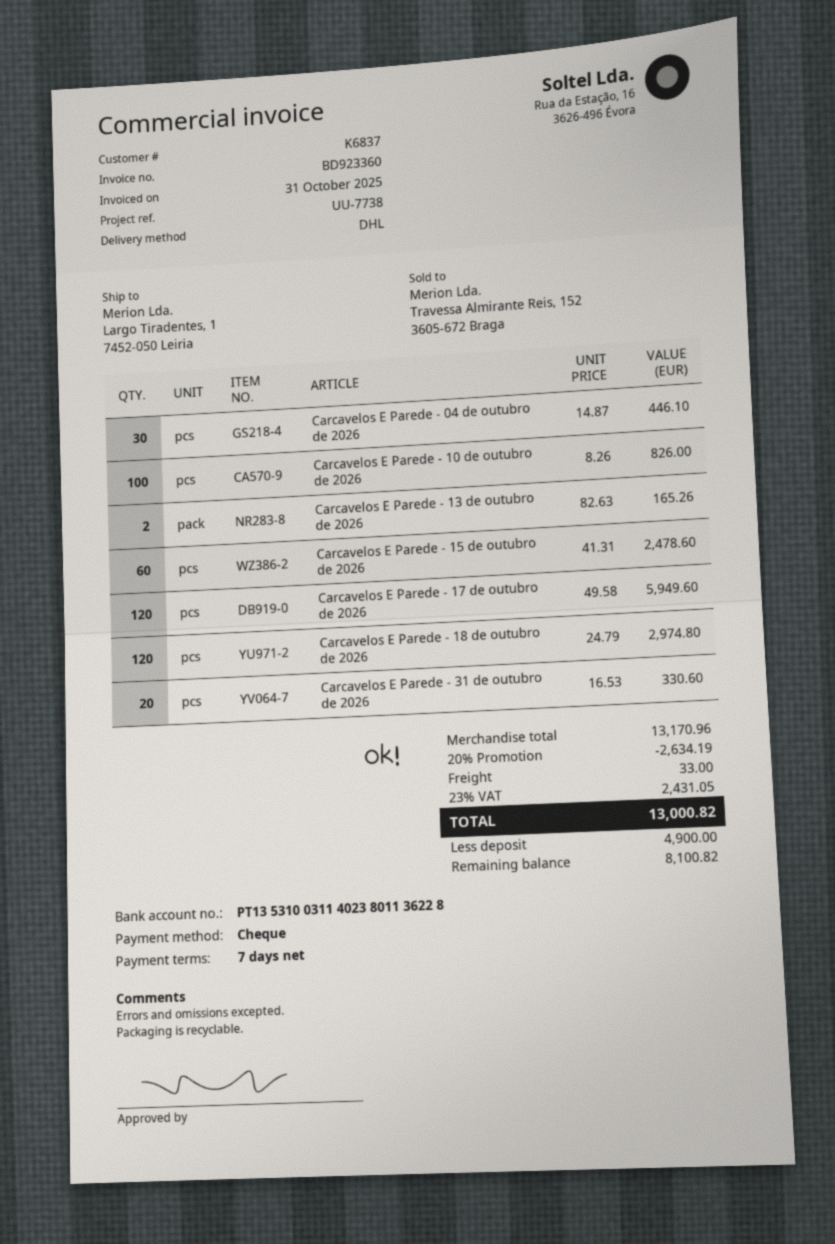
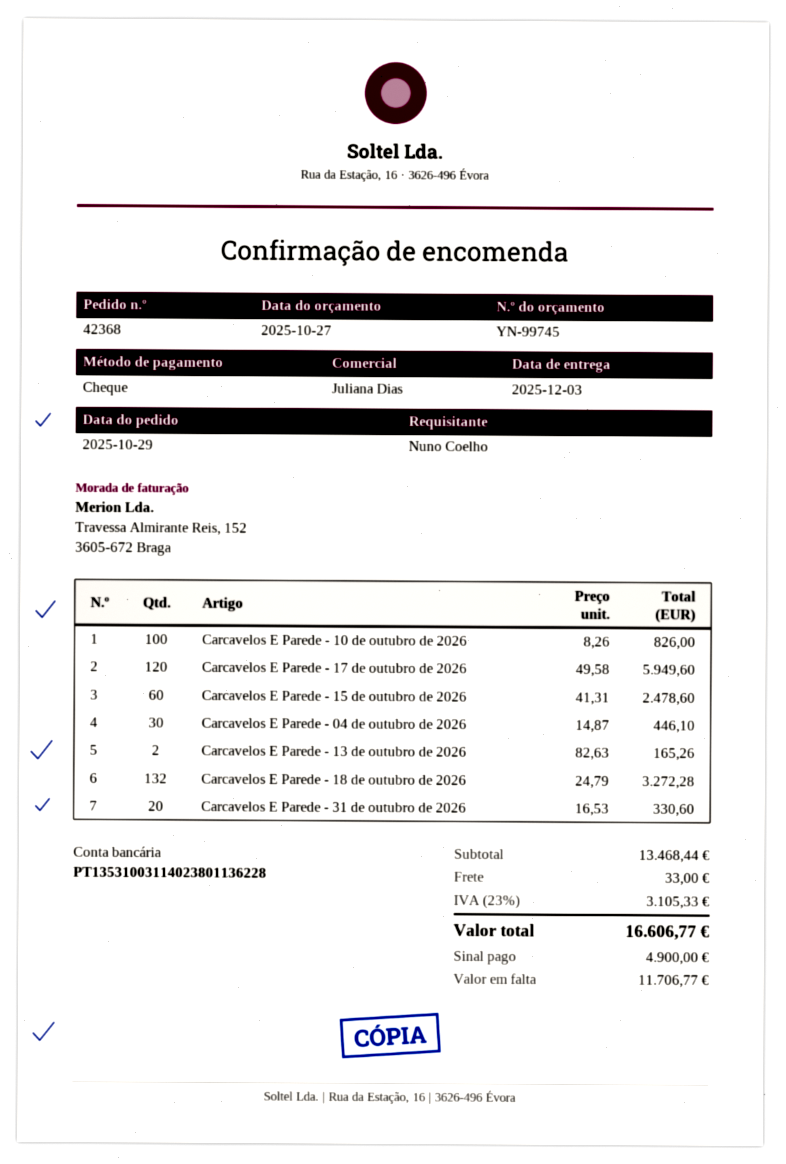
Carcavelos E Parede - 18 de outubro de 2026: 120 x 24.79 = 2974.80 -> 132 x 24.79 = 3272.28
subtotal: 13170.96 -> 13468.44
discount: 20% = 2634.19 -> none
tax: 23% = 2431.05 -> 23% = 3105.33
total: 13000.82 -> 16606.77
balance: 8100.82 -> 11706.77

